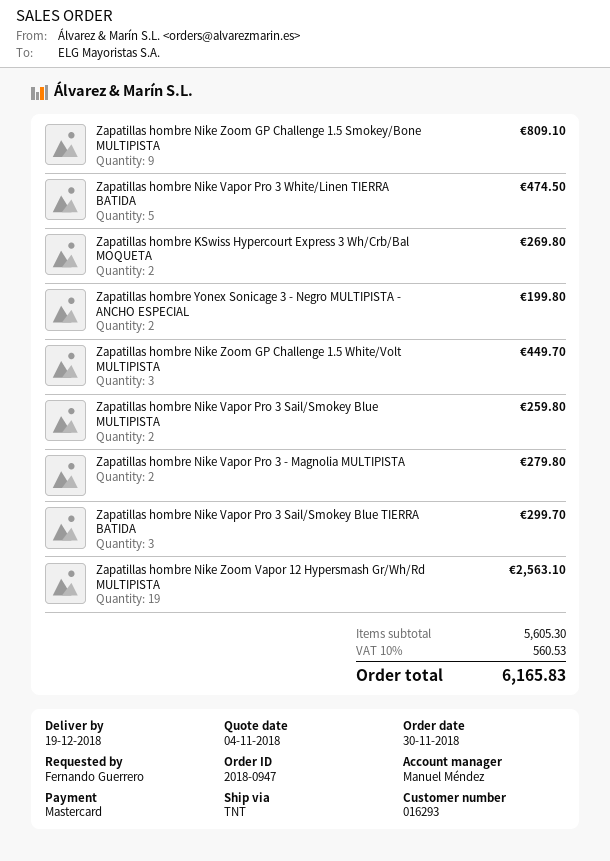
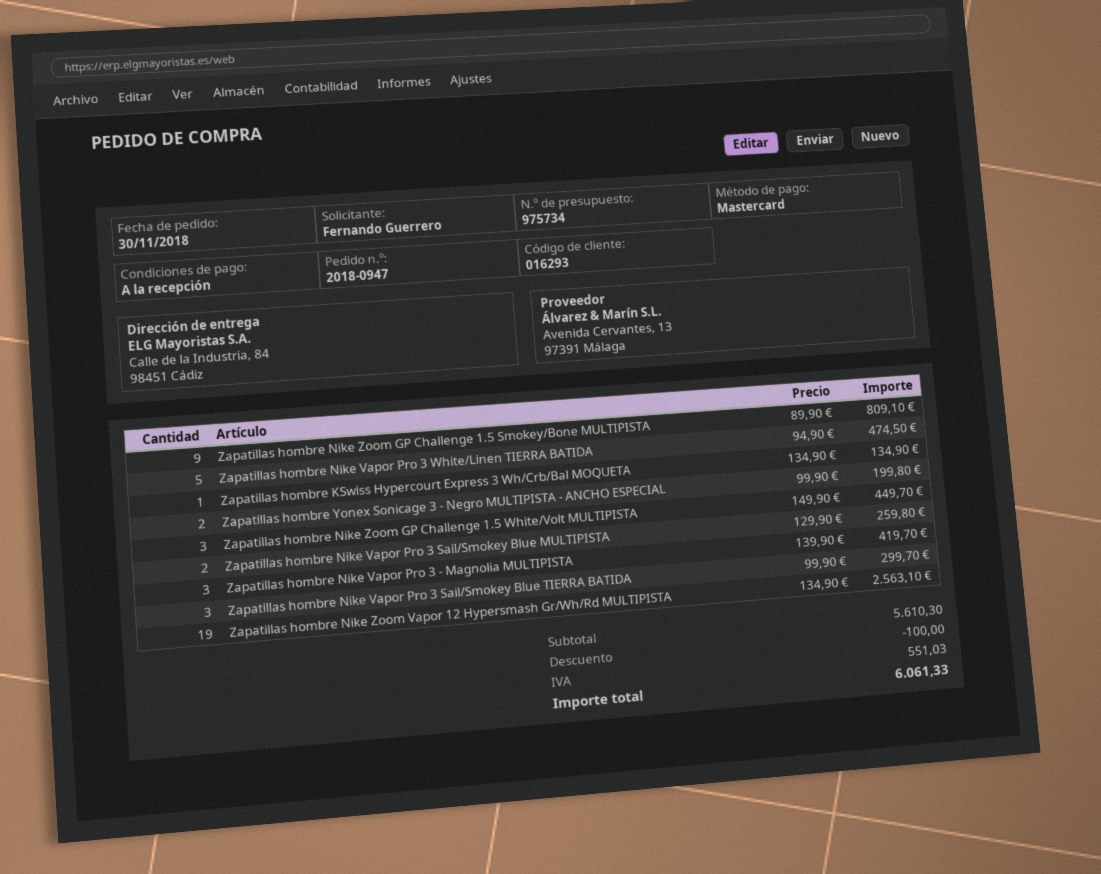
Zapatillas hombre KSwiss Hypercourt Express 3 Wh/Crb/Bal MOQUETA: 2 for 269.80 -> 1 for 134.90
Zapatillas hombre Nike Vapor Pro 3 - Magnolia MULTIPISTA: 2 for 279.80 -> 3 for 419.70
subtotal: 5605.30 -> 5610.30
discount: none -> 100.00
tax: 560.53 -> 551.03
total: 6165.83 -> 6061.33

